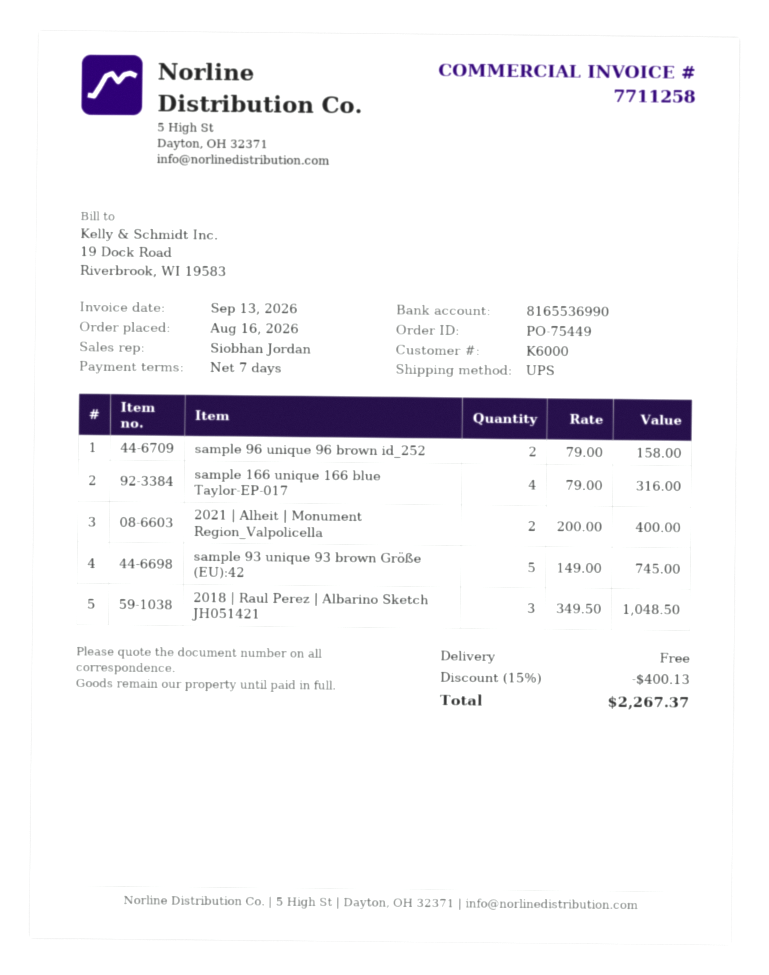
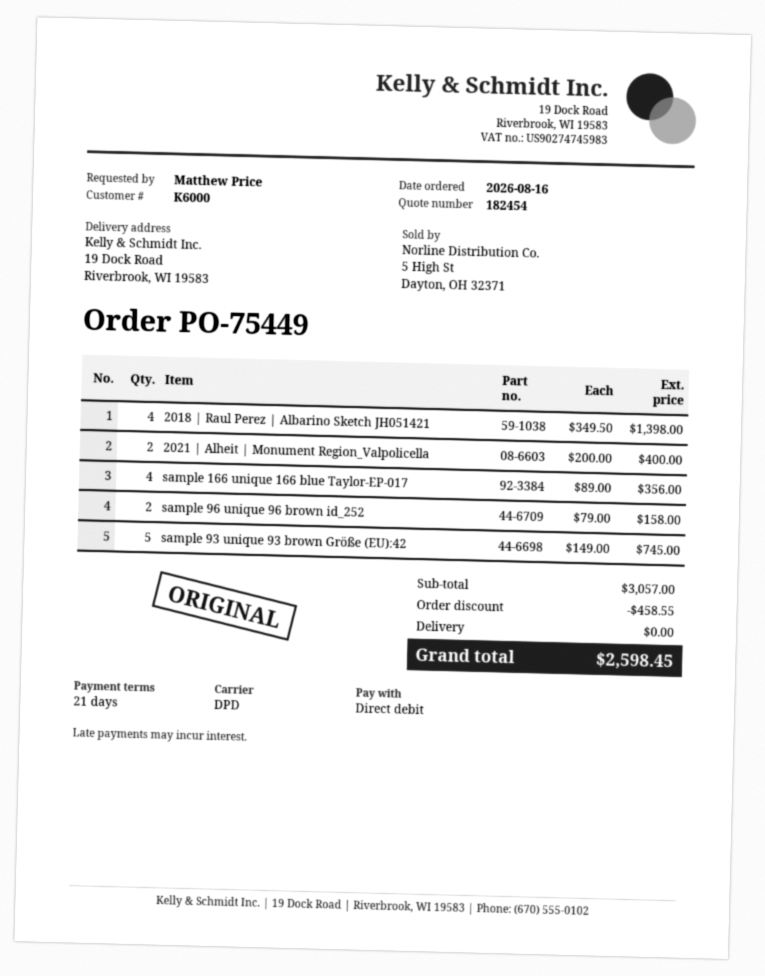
payment terms: 7 days -> 21 days
shipping method: UPS -> DPD
sample 166 unique 166 blue Taylor-EP-017: 4 x 79.00 = 316.00 -> 4 x 89.00 = 356.00
2018 | Raul Perez | Albarino Sketch JH051421: 3 x 349.50 = 1048.50 -> 4 x 349.50 = 1398.00
discount: 400.13 -> 458.55
total: 2267.37 -> 2598.45

